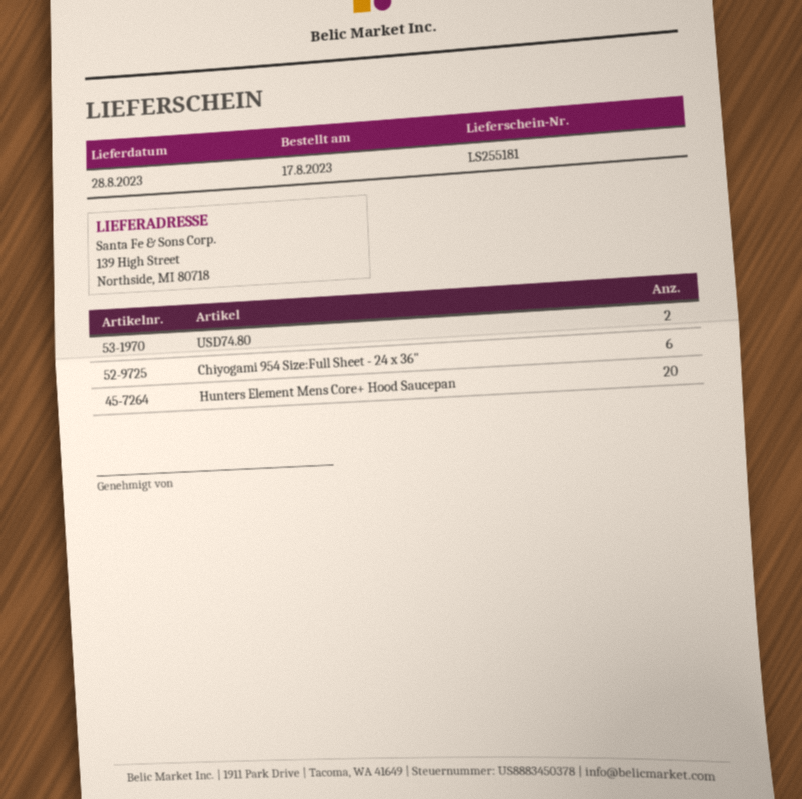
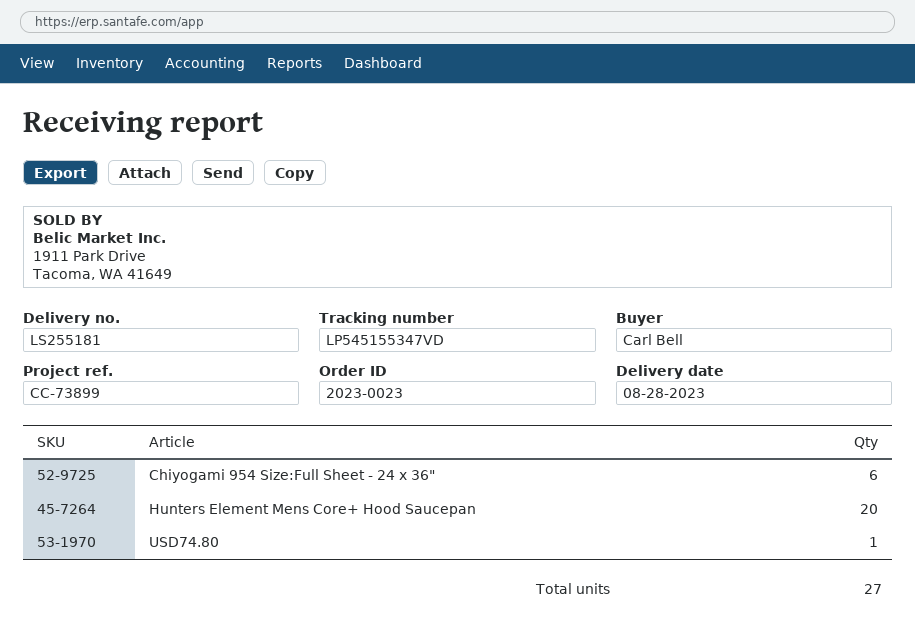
USD74.80: 2 -> 1

